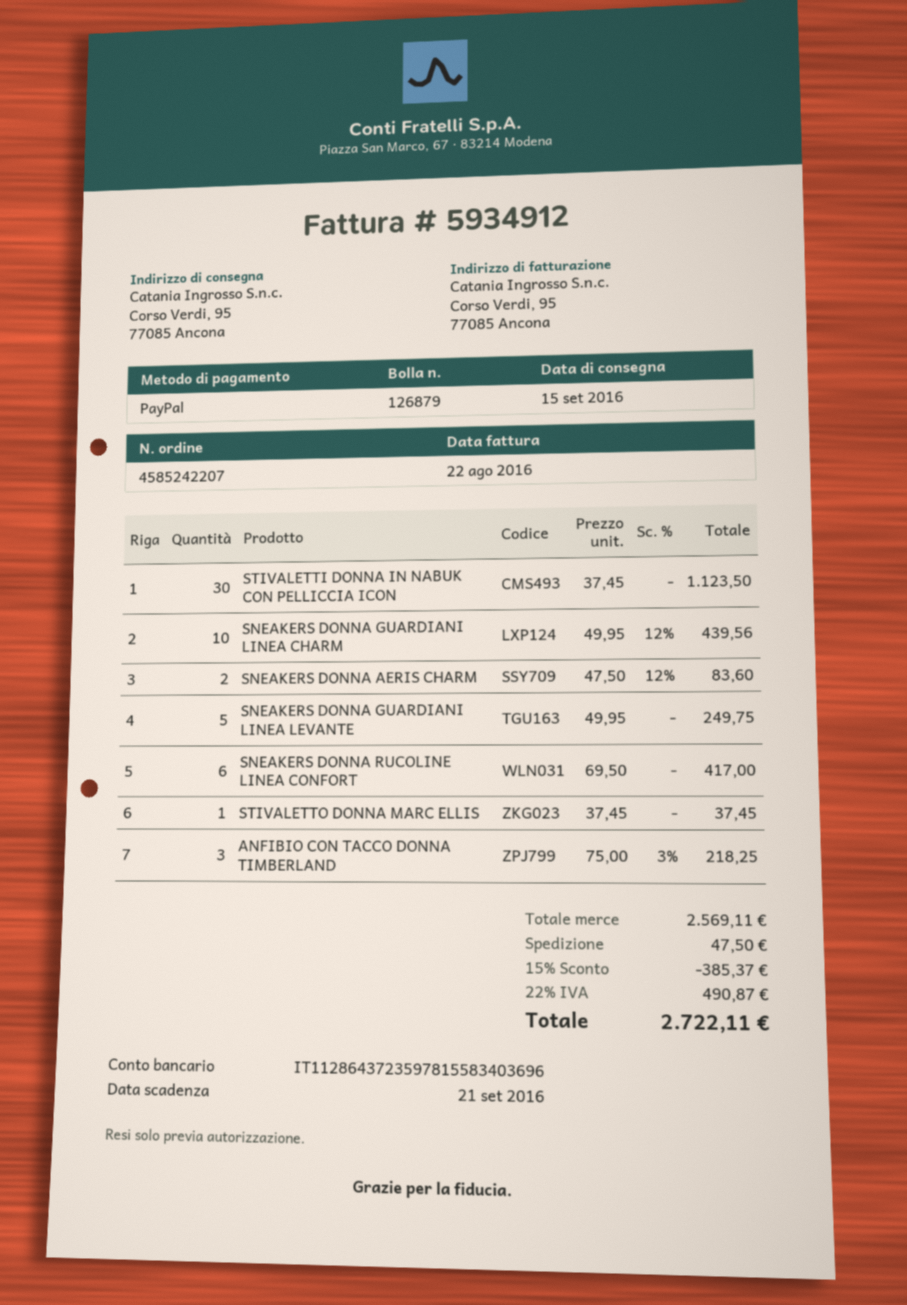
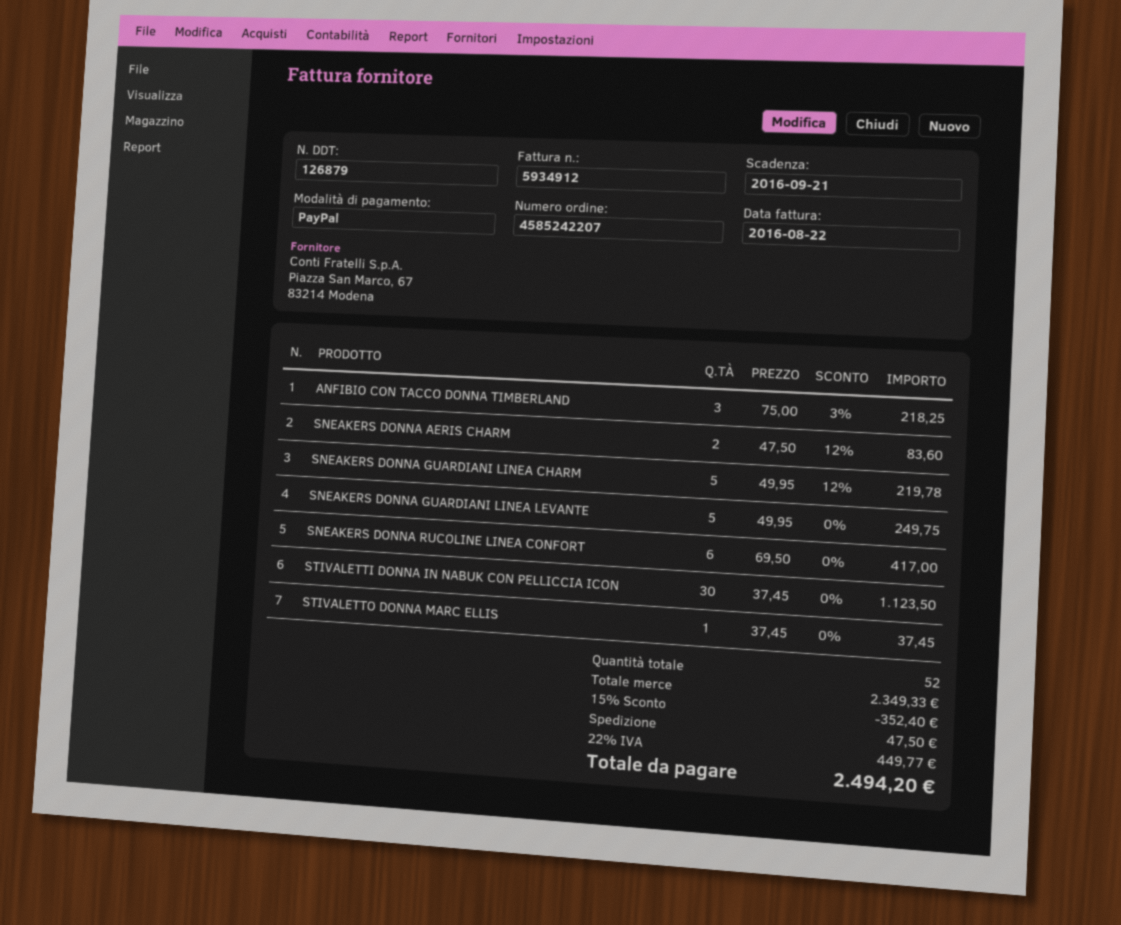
SNEAKERS DONNA GUARDIANI LINEA CHARM: 10 x 49.95 - 12% = 439.56 -> 5 x 49.95 - 12% = 219.78
subtotal: 2569.11 -> 2349.33
discount: 15% = 385.37 -> 15% = 352.40
tax: 22% = 490.87 -> 22% = 449.77
total: 2722.11 -> 2494.20

